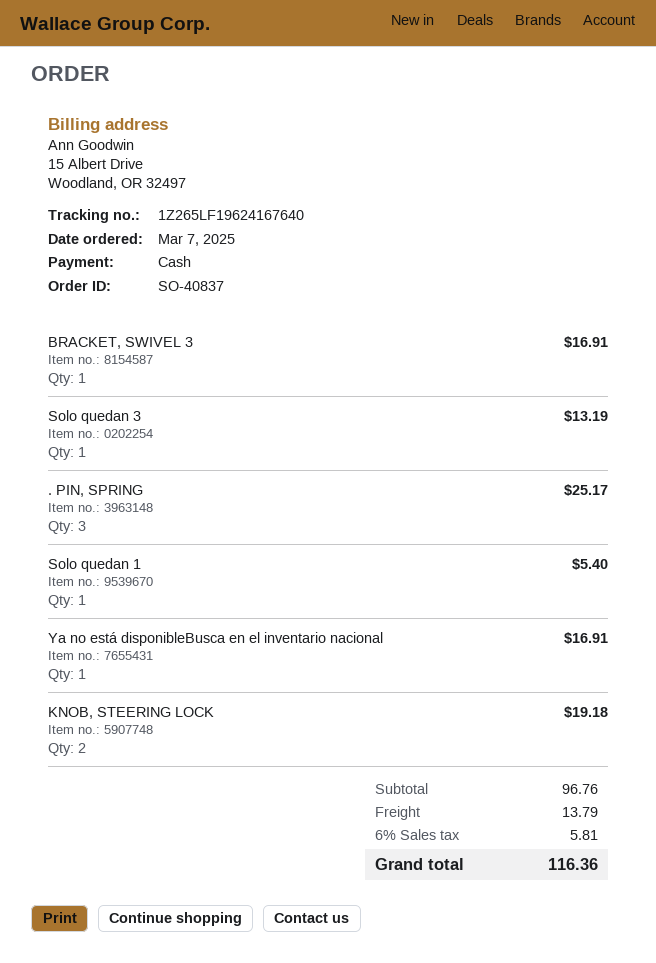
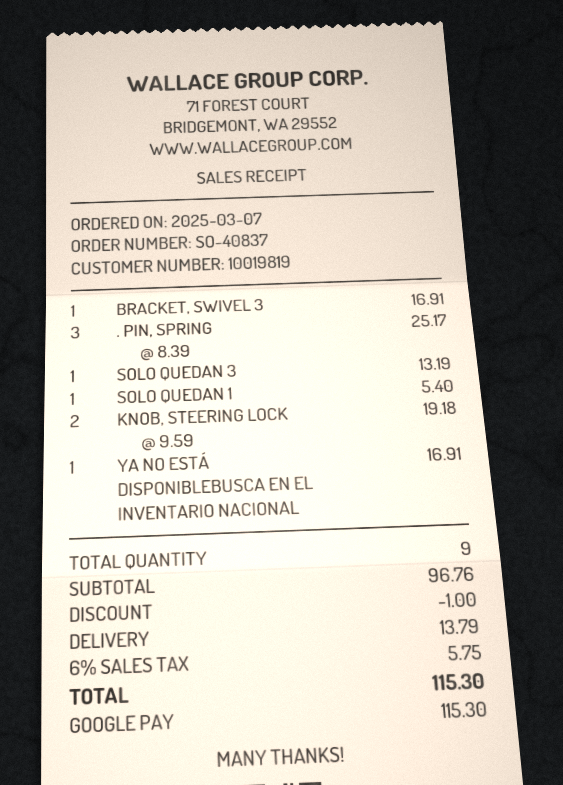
payment method: cash -> Google Pay
discount: none -> 1.00
tax: 6% = 5.81 -> 6% = 5.75
total: 116.36 -> 115.30

